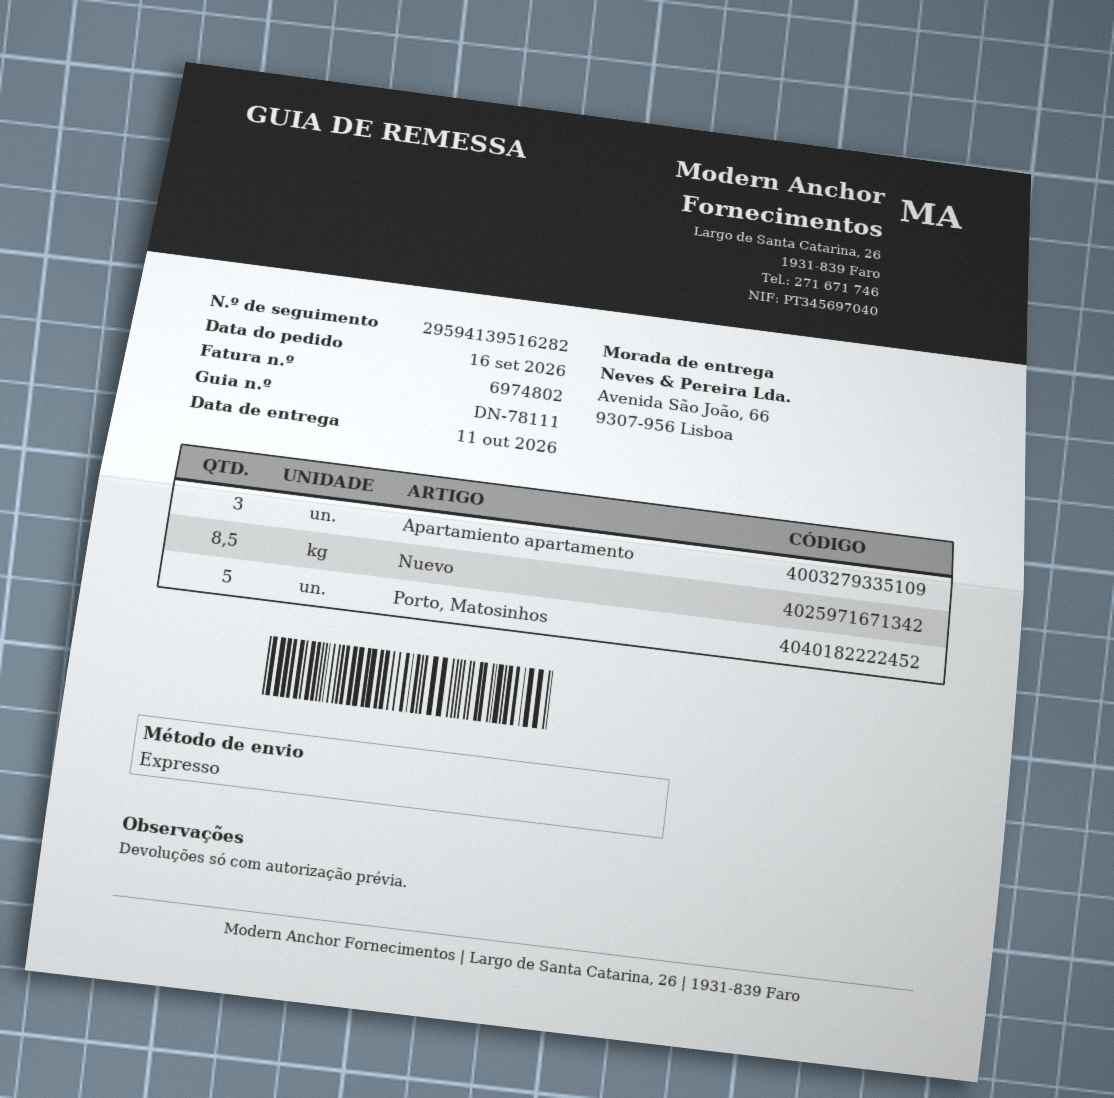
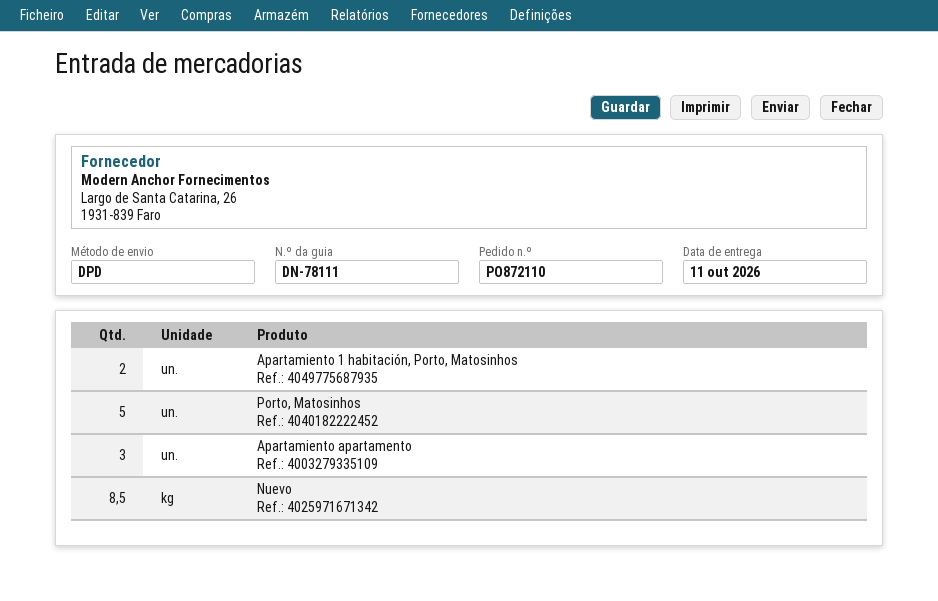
shipping method: express -> DPD
Apartamiento 1 habitación, Porto, Matosinhos: none -> 2

